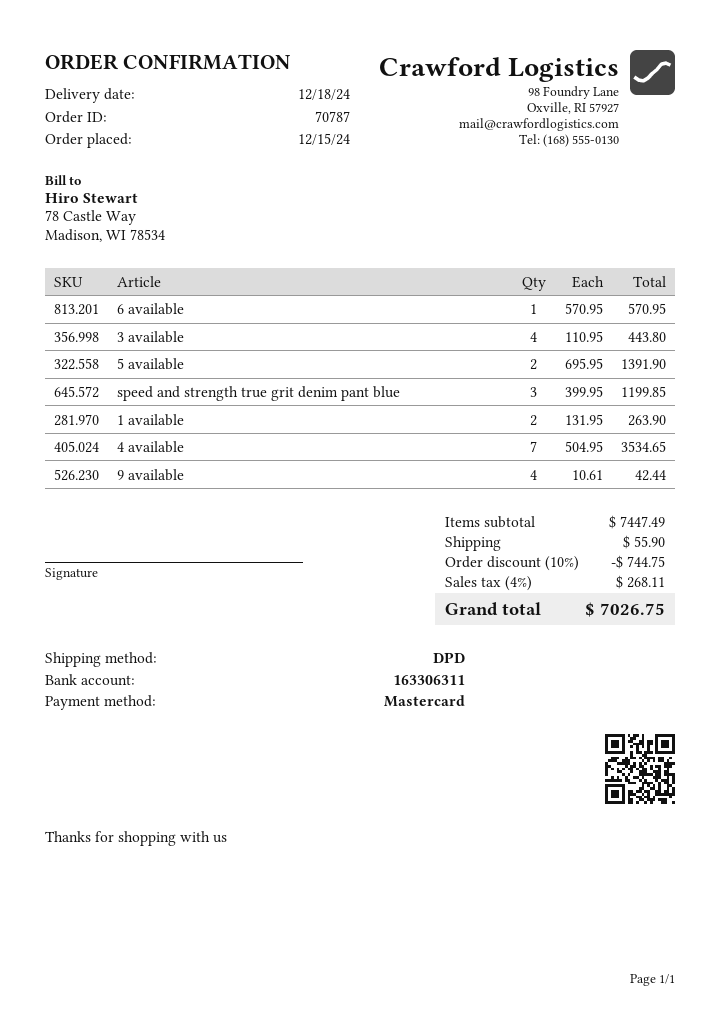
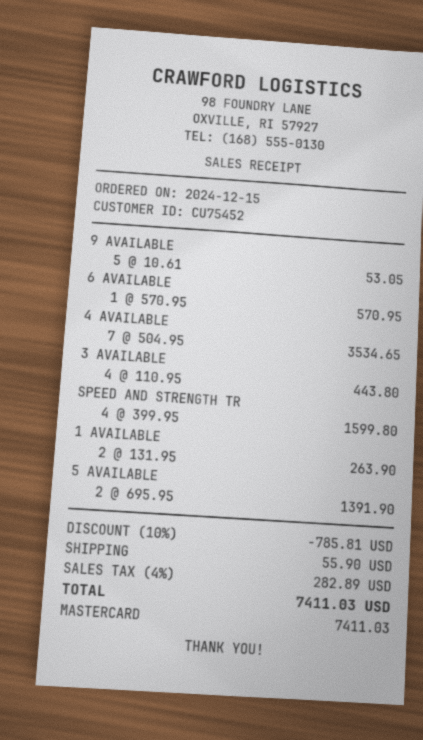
speed and strength true grit denim pant blue: 3 x 399.95 = 1199.85 -> 4 x 399.95 = 1599.80
9 available: 4 x 10.61 = 42.44 -> 5 x 10.61 = 53.05
discount: 10% = 744.75 -> 10% = 785.81
tax: 4% = 268.11 -> 4% = 282.89
total: 7026.75 -> 7411.03

